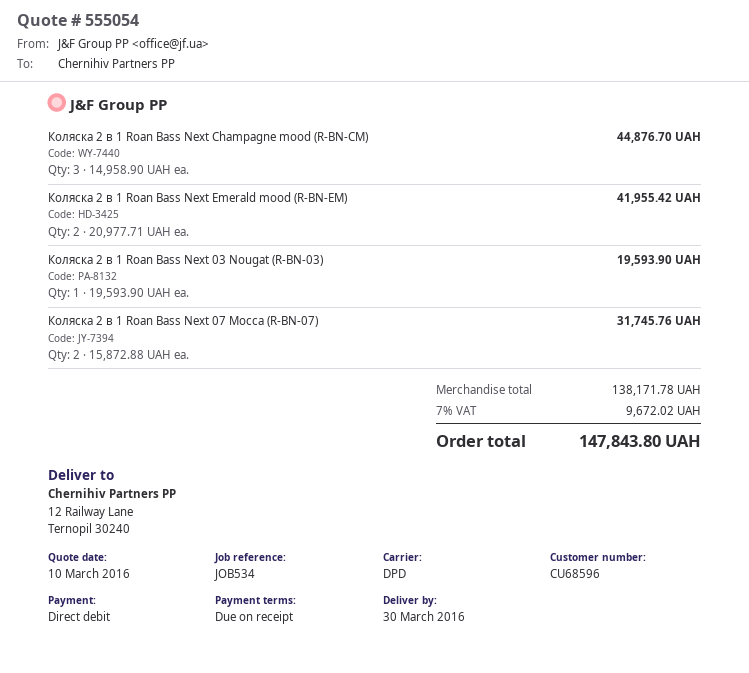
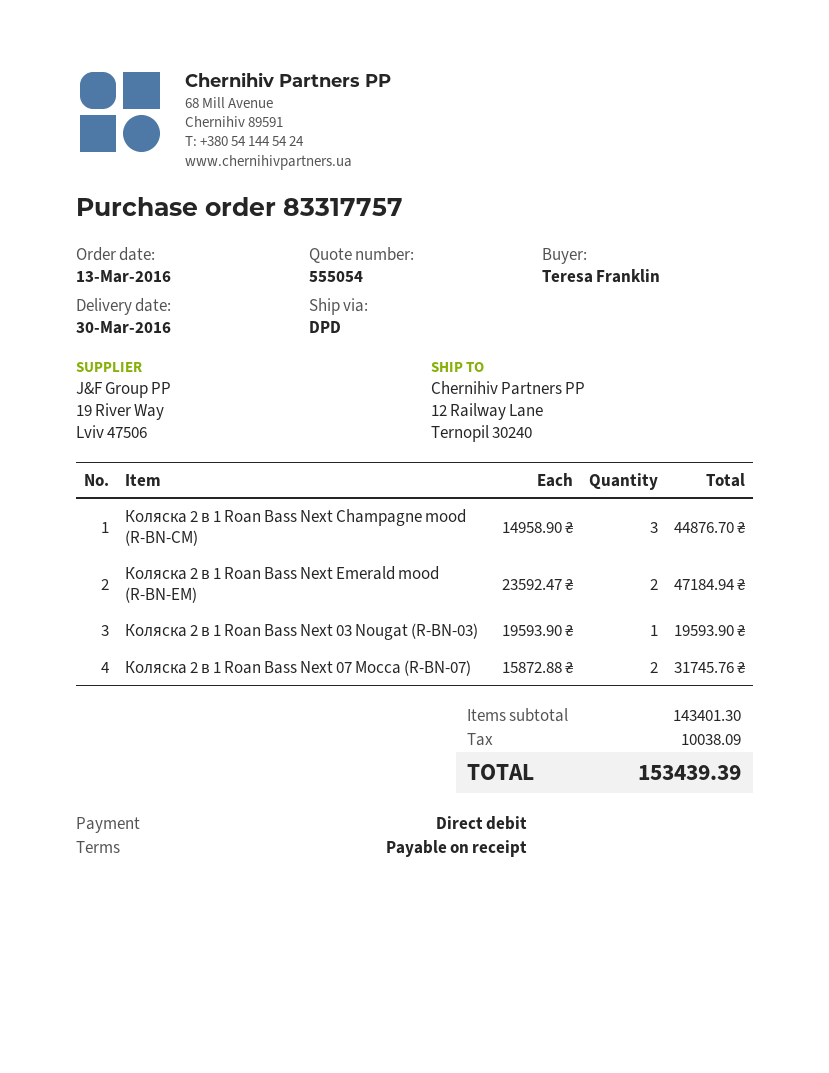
Коляска 2 в 1 Roan Bass Next Emerald mood (R-BN-EM): 2 x 20977.71 = 41955.42 -> 2 x 23592.47 = 47184.94
subtotal: 138171.78 -> 143401.30
tax: 9672.02 -> 10038.09
total: 147843.80 -> 153439.39

